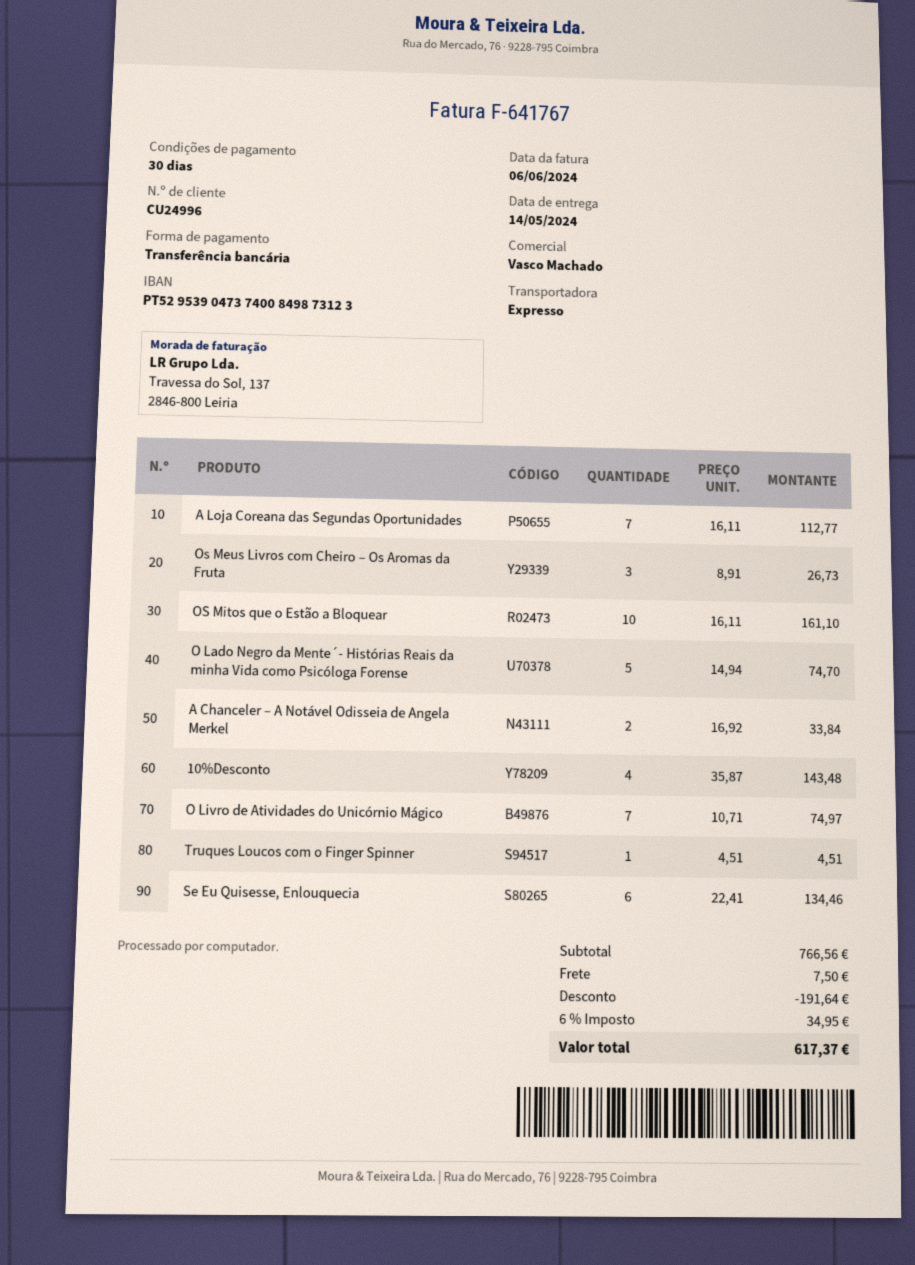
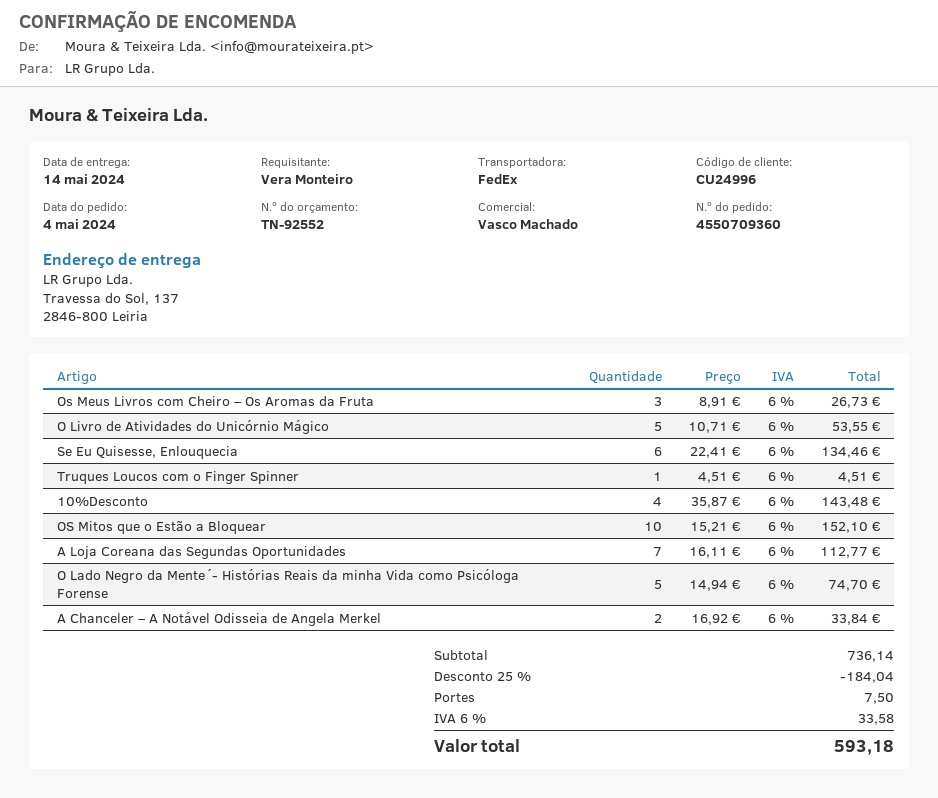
shipping method: express -> FedEx
OS Mitos que o Estão a Bloquear: 10 x 16.11 = 161.10 -> 10 x 15.21 = 152.10
O Livro de Atividades do Unicórnio Mágico: 7 x 10.71 = 74.97 -> 5 x 10.71 = 53.55
subtotal: 766.56 -> 736.14
discount: 191.64 -> 184.04
tax: 6% = 34.95 -> 6% = 33.58
total: 617.37 -> 593.18

